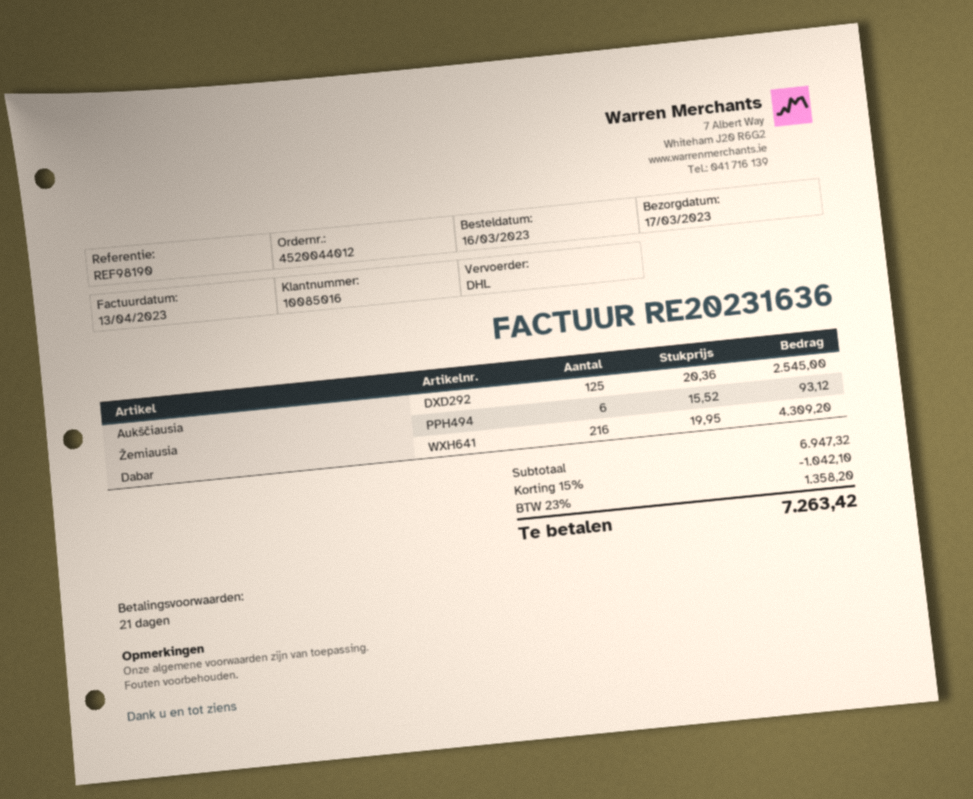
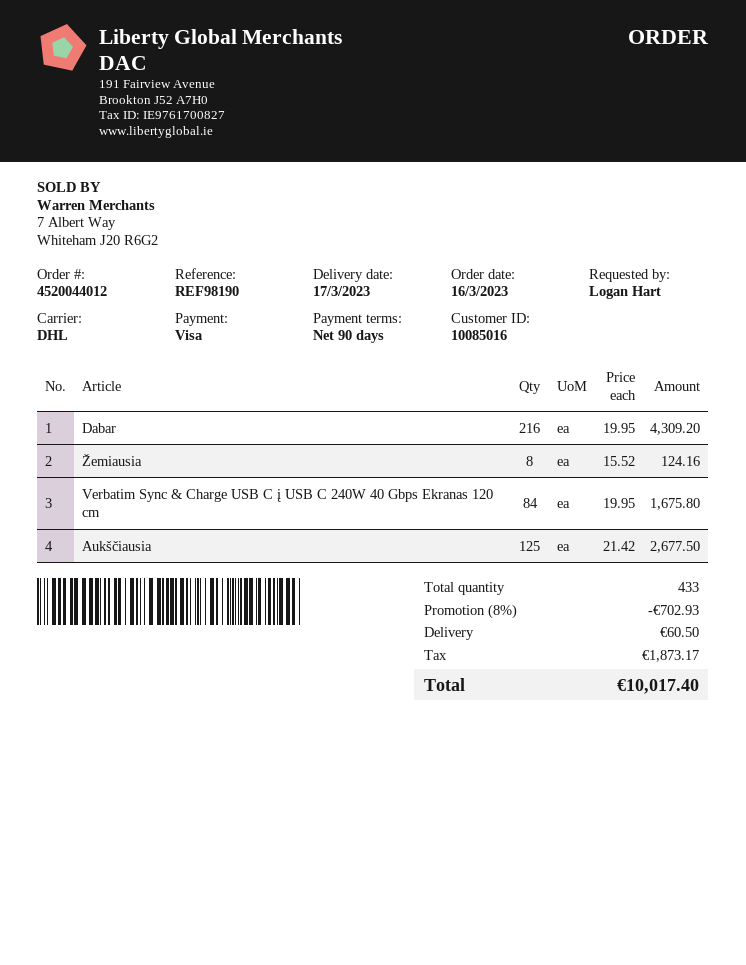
payment terms: 21 days -> 90 days
Aukščiausia: 125 x 20.36 = 2545.00 -> 125 x 21.42 = 2677.50
Žemiausia: 6 x 15.52 = 93.12 -> 8 x 15.52 = 124.16
Verbatim Sync & Charge USB C į USB C 240W 40 Gbps Ekranas 120 cm: none -> 84 x 19.95 = 1675.80
discount: 15% = 1042.10 -> 8% = 702.93
shipping: none -> 60.50
tax: 1358.20 -> 1873.17
total: 7263.42 -> 10017.40

